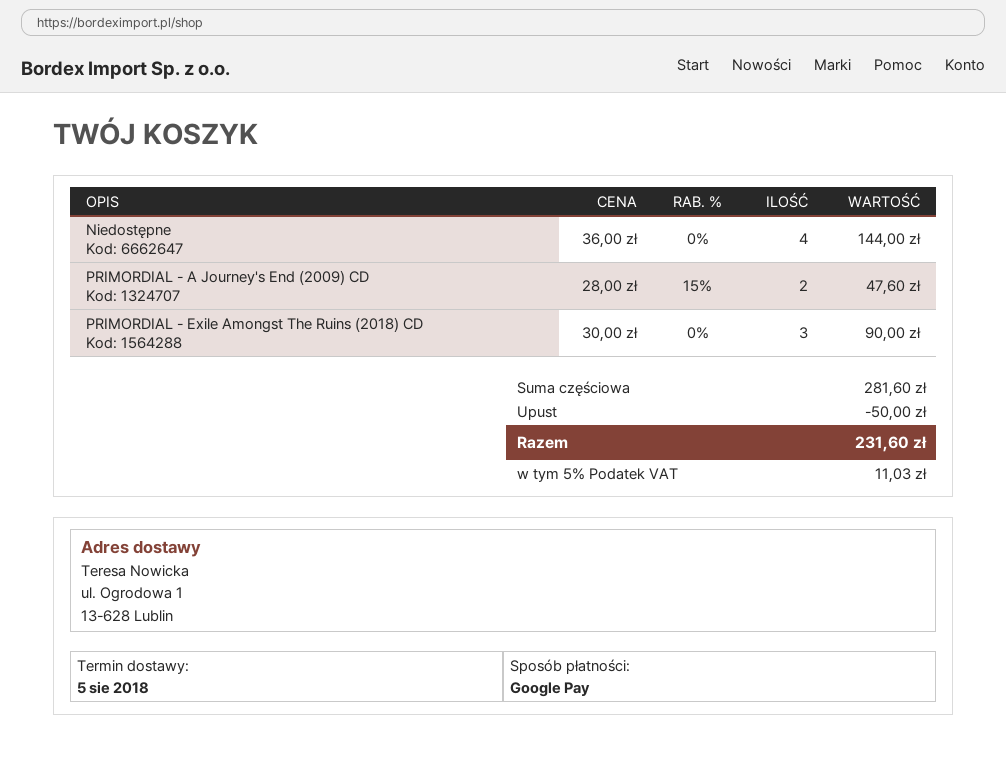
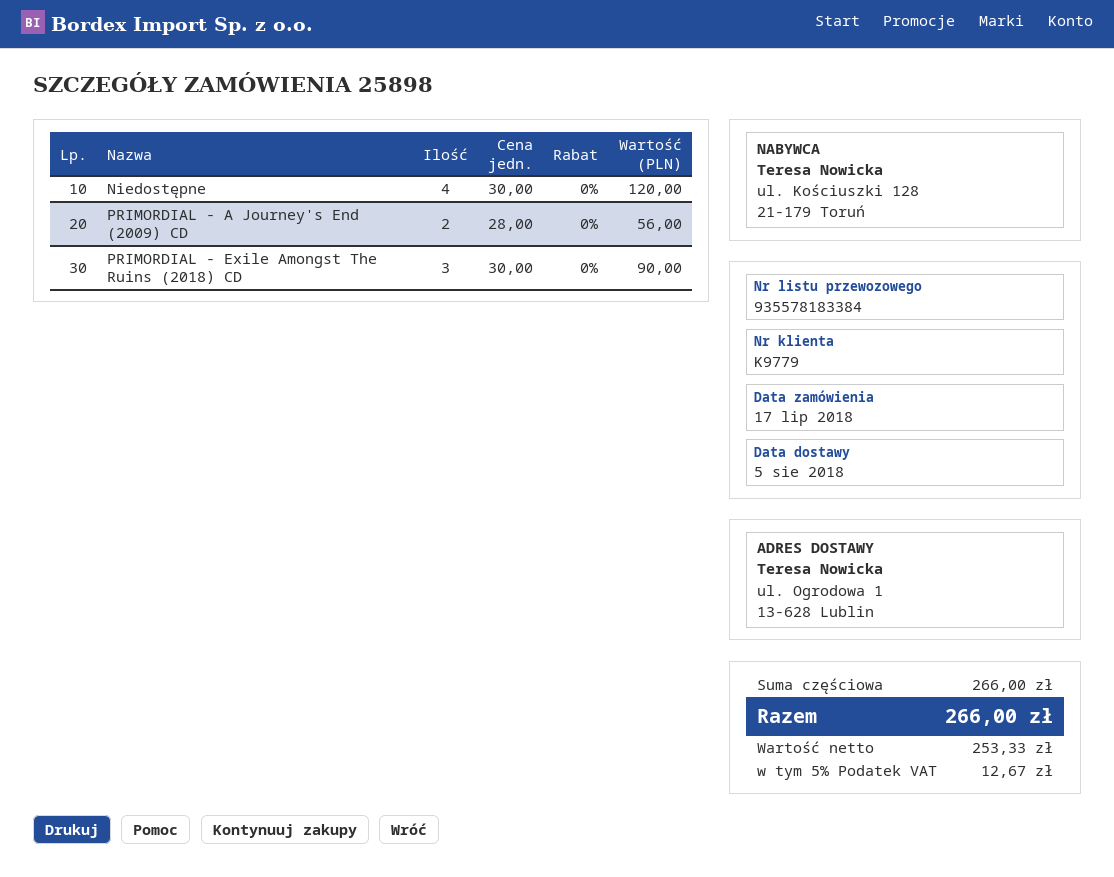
Niedostępne: 4 x 36.00 = 144.00 -> 4 x 30.00 = 120.00
PRIMORDIAL - A Journey's End (2009) CD: 2 x 28.00 - 15% = 47.60 -> 2 x 28.00 = 56.00
subtotal: 281.60 -> 266.00
discount: 50.00 -> none
tax: 5% = 11.03 -> 5% = 12.67
total: 231.60 -> 266.00

